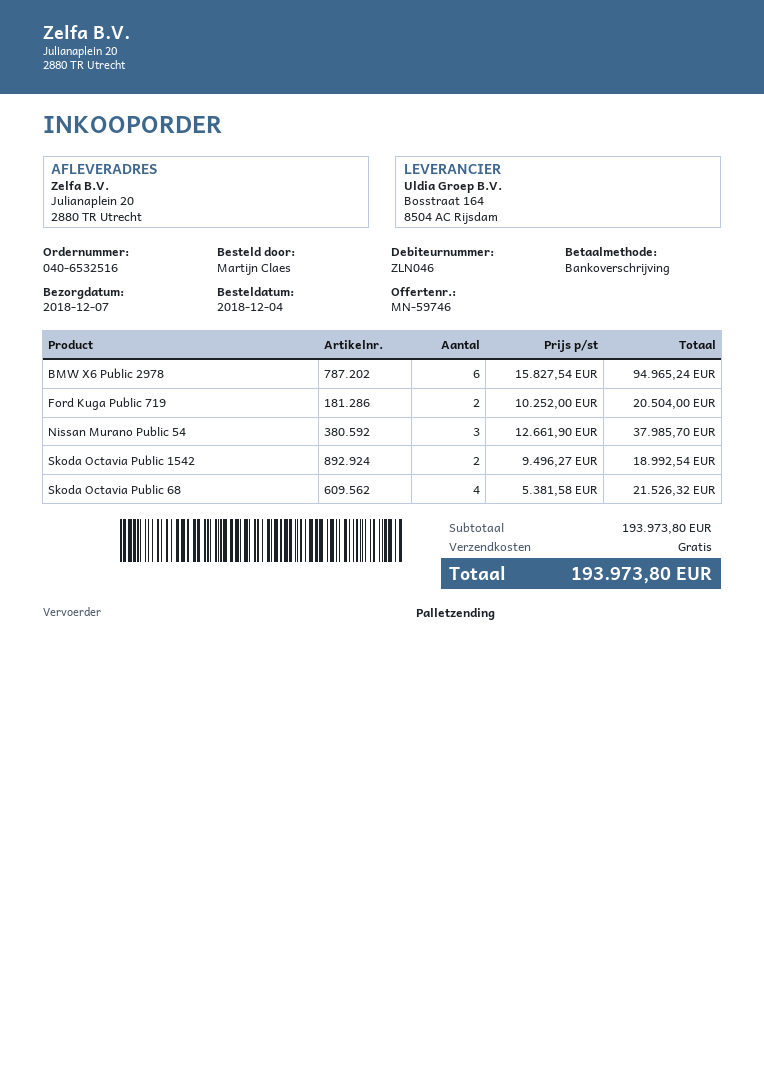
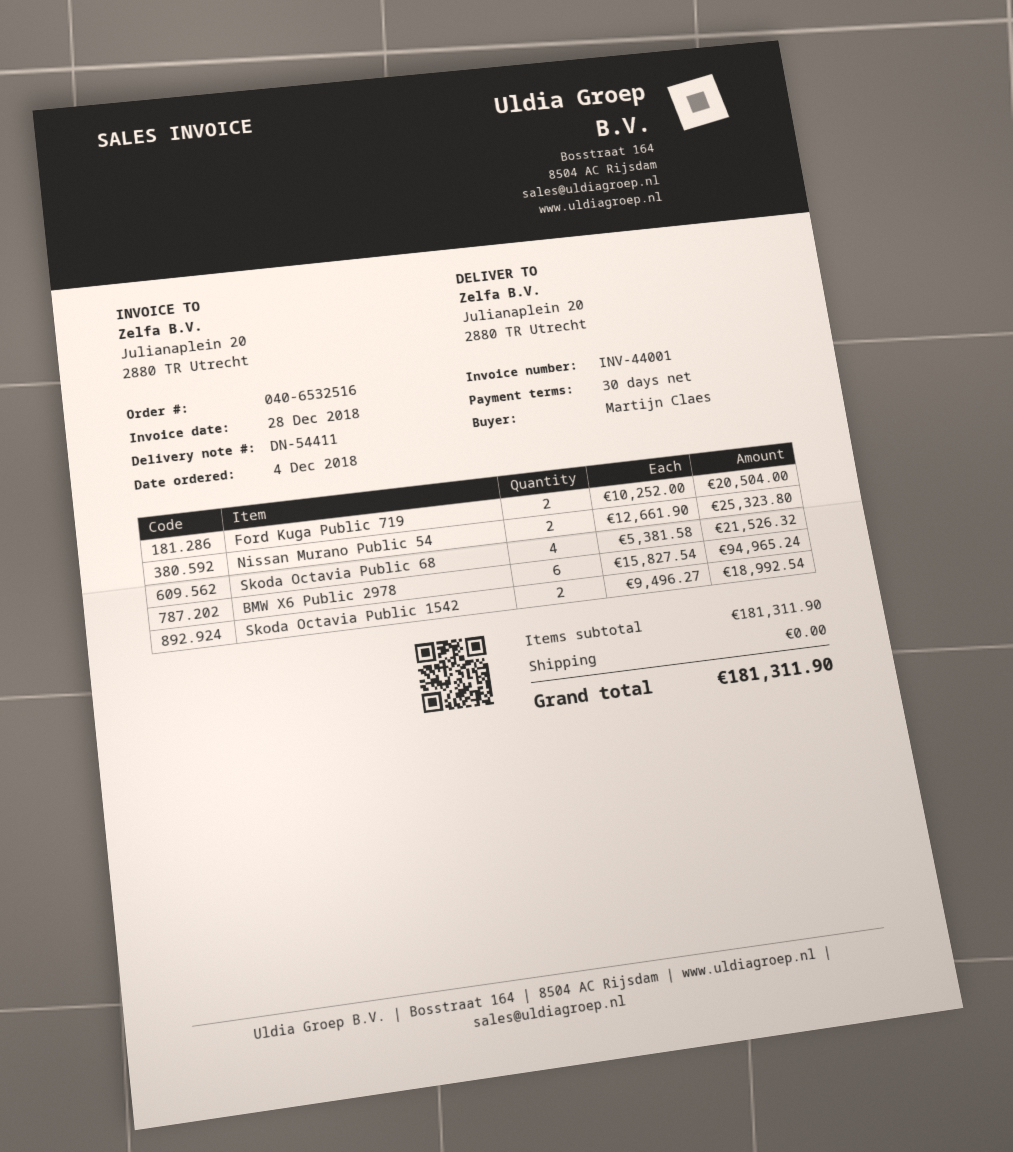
Nissan Murano Public 54: 3 x 12661.90 = 37985.70 -> 2 x 12661.90 = 25323.80
subtotal: 193973.80 -> 181311.90
total: 193973.80 -> 181311.90

